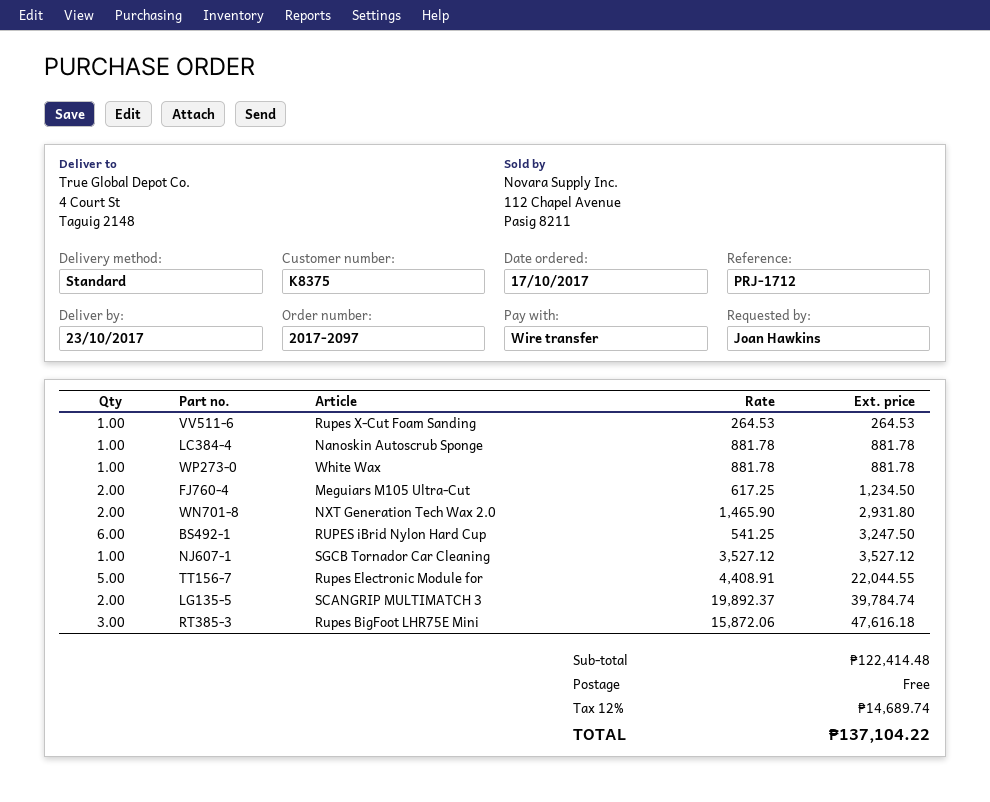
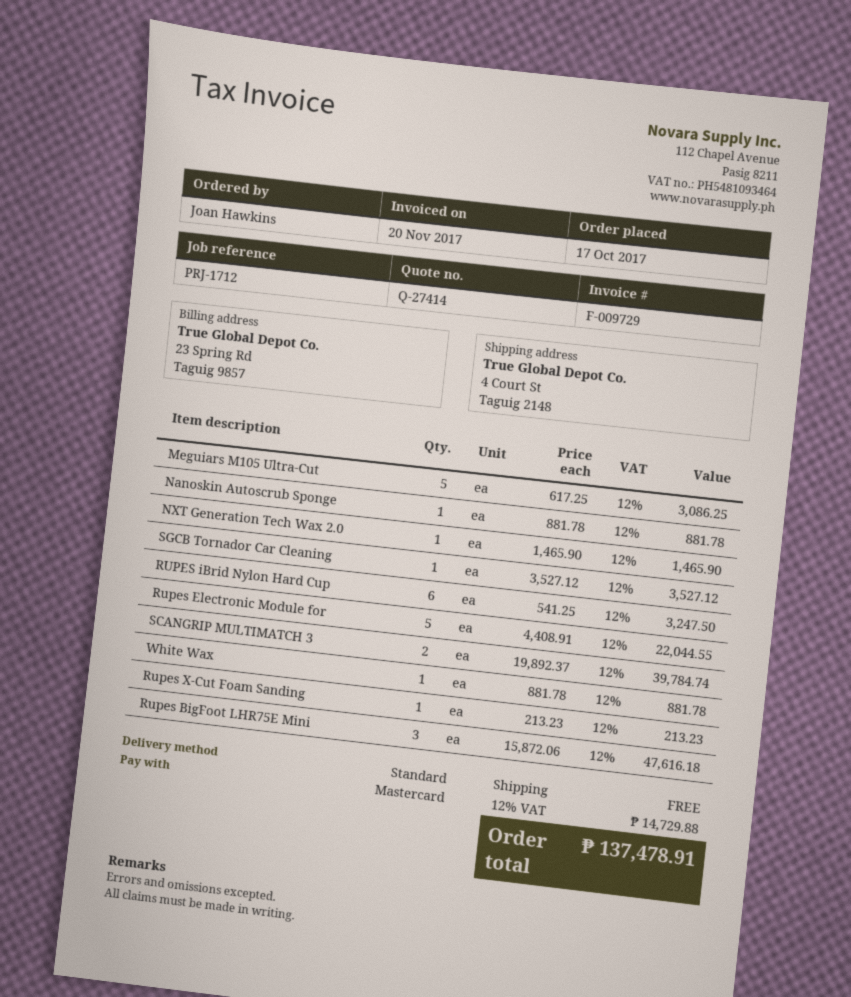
payment method: bank transfer -> Mastercard
Rupes X-Cut Foam Sanding: 1 x 264.53 = 264.53 -> 1 x 213.23 = 213.23
Meguiars M105 Ultra-Cut: 2 x 617.25 = 1234.50 -> 5 x 617.25 = 3086.25
NXT Generation Tech Wax 2.0: 2 x 1465.90 = 2931.80 -> 1 x 1465.90 = 1465.90
tax: 12% = 14689.74 -> 12% = 14729.88
total: 137104.22 -> 137478.91

